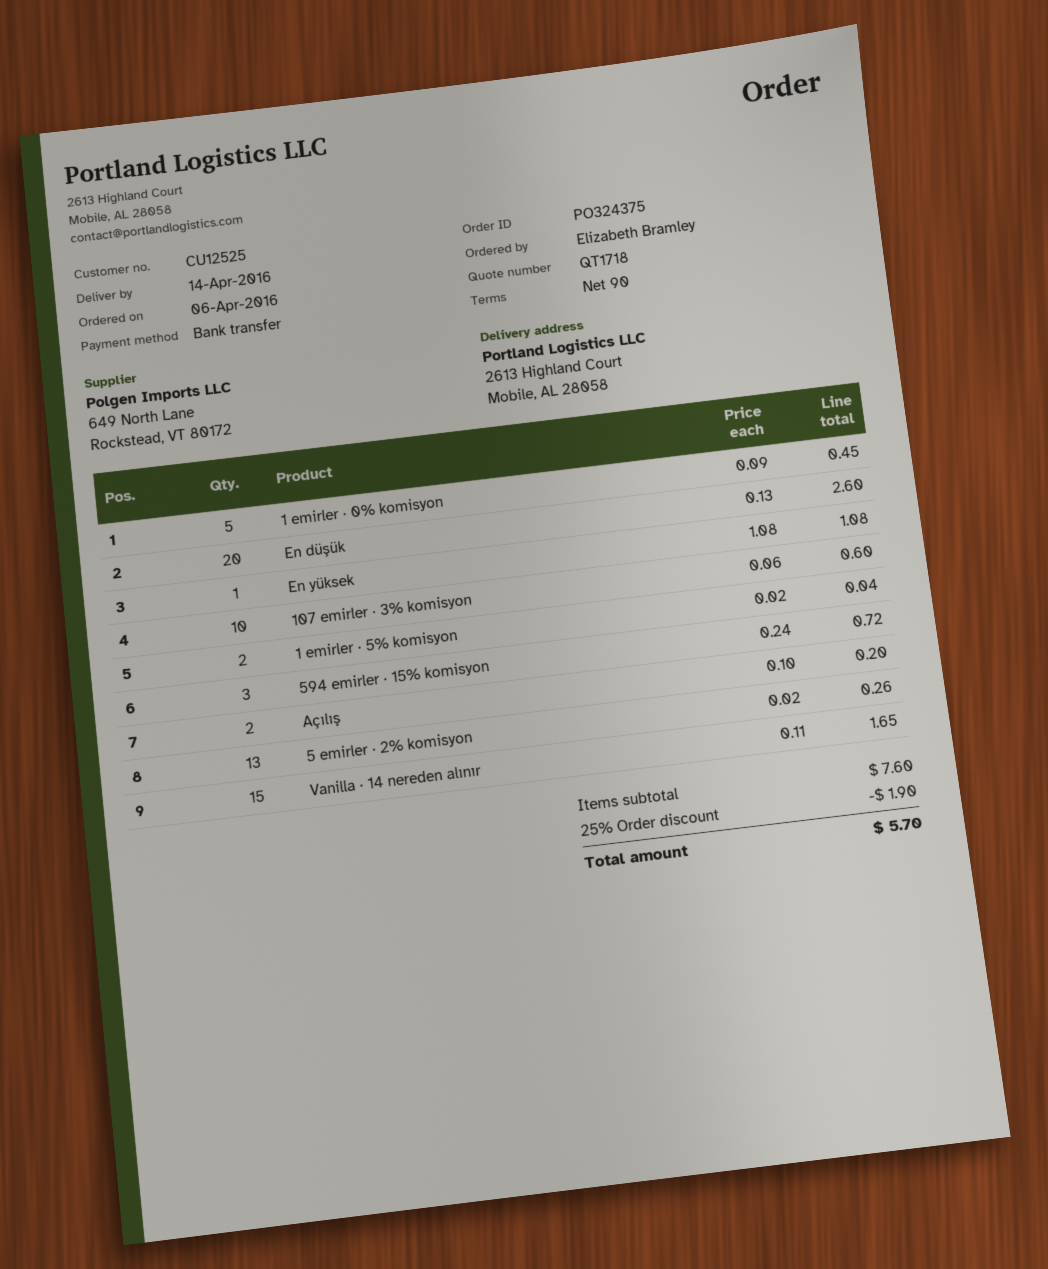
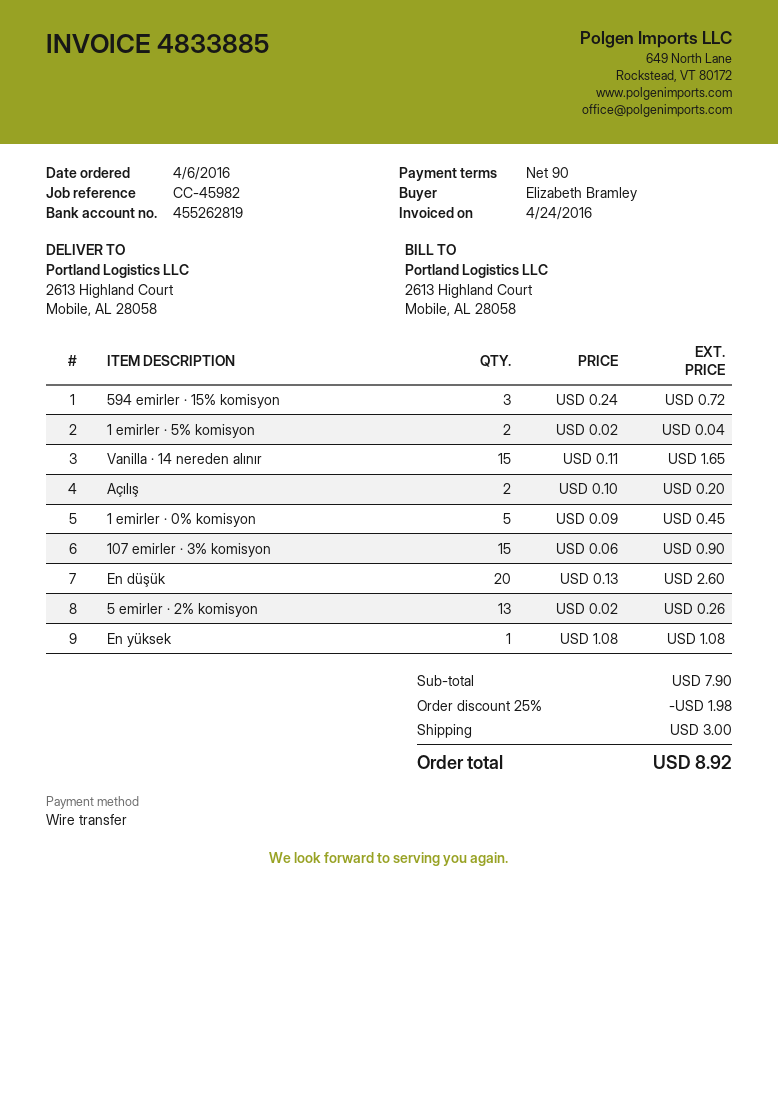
107 emirler · 3% komisyon: 10 x 0.06 = 0.60 -> 15 x 0.06 = 0.90
subtotal: 7.60 -> 7.90
discount: 25% = 1.90 -> 25% = 1.98
shipping: none -> 3.00
total: 5.70 -> 8.92

